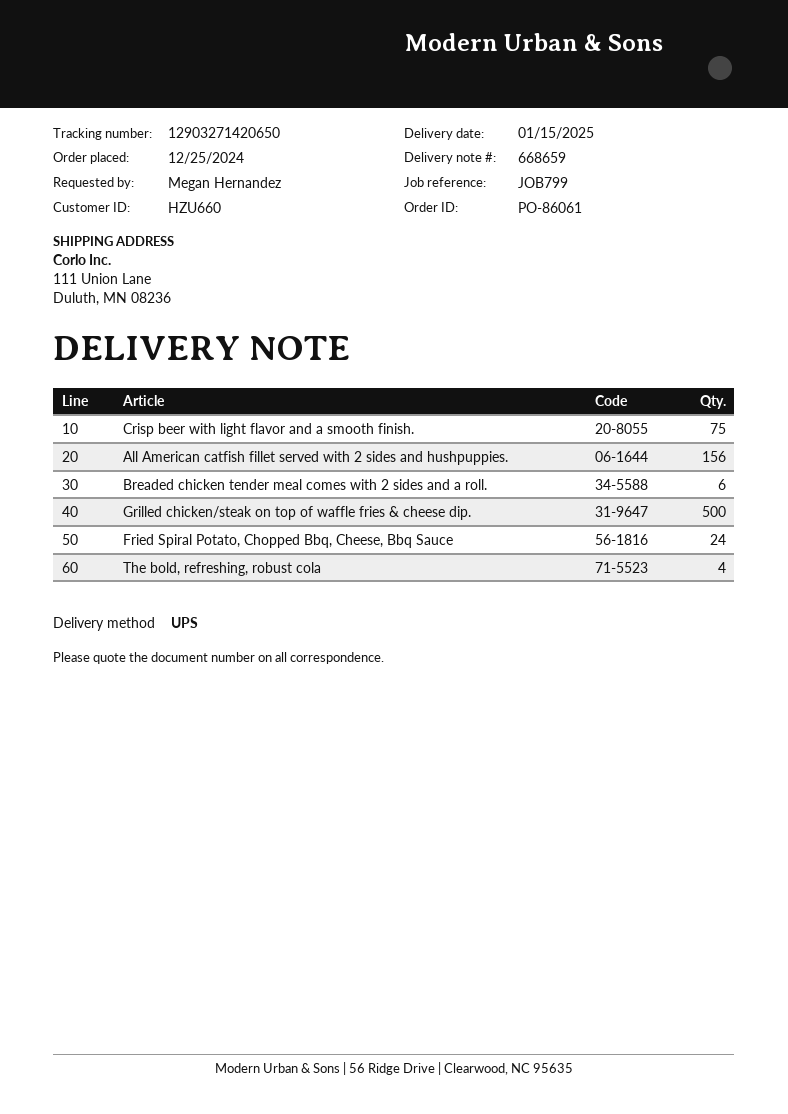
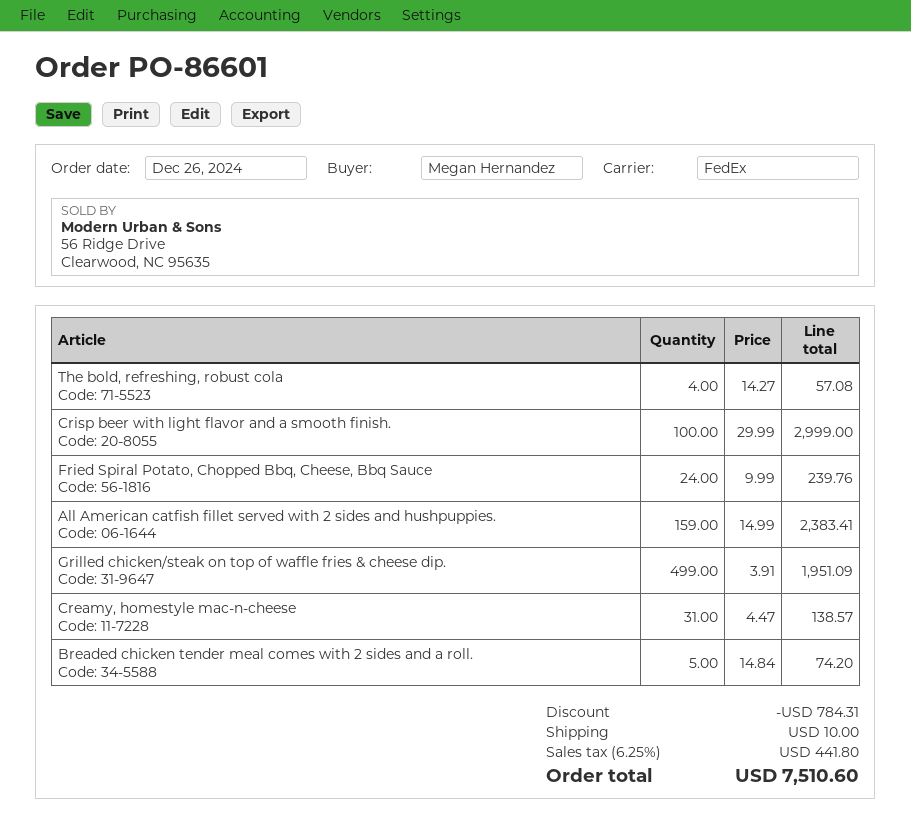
order number: PO-86061 -> PO-86601
order date: 2024-12-25 -> 2024-12-26
shipping method: UPS -> FedEx
Crisp beer with light flavor and a smooth finish.: 75 -> 100
All American catfish fillet served with 2 sides and hushpuppies.: 156 -> 159
Breaded chicken tender meal comes with 2 sides and a roll.: 6 -> 5
Grilled chicken/steak on top of waffle fries & cheese dip.: 500 -> 499
Creamy, homestyle mac-n-cheese: none -> 31

